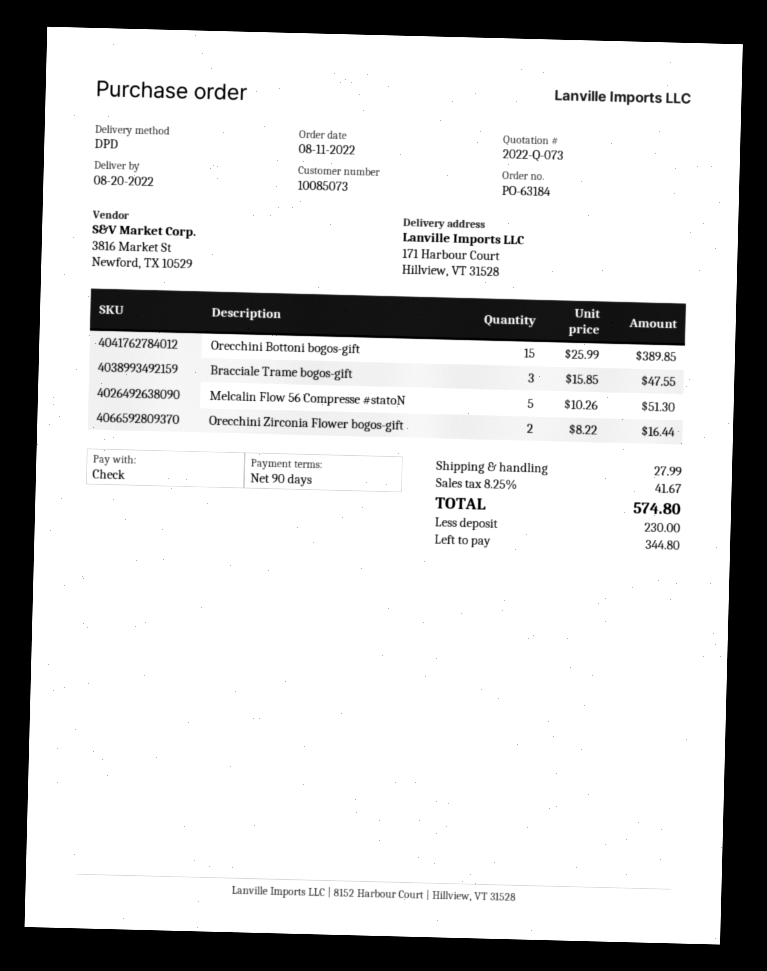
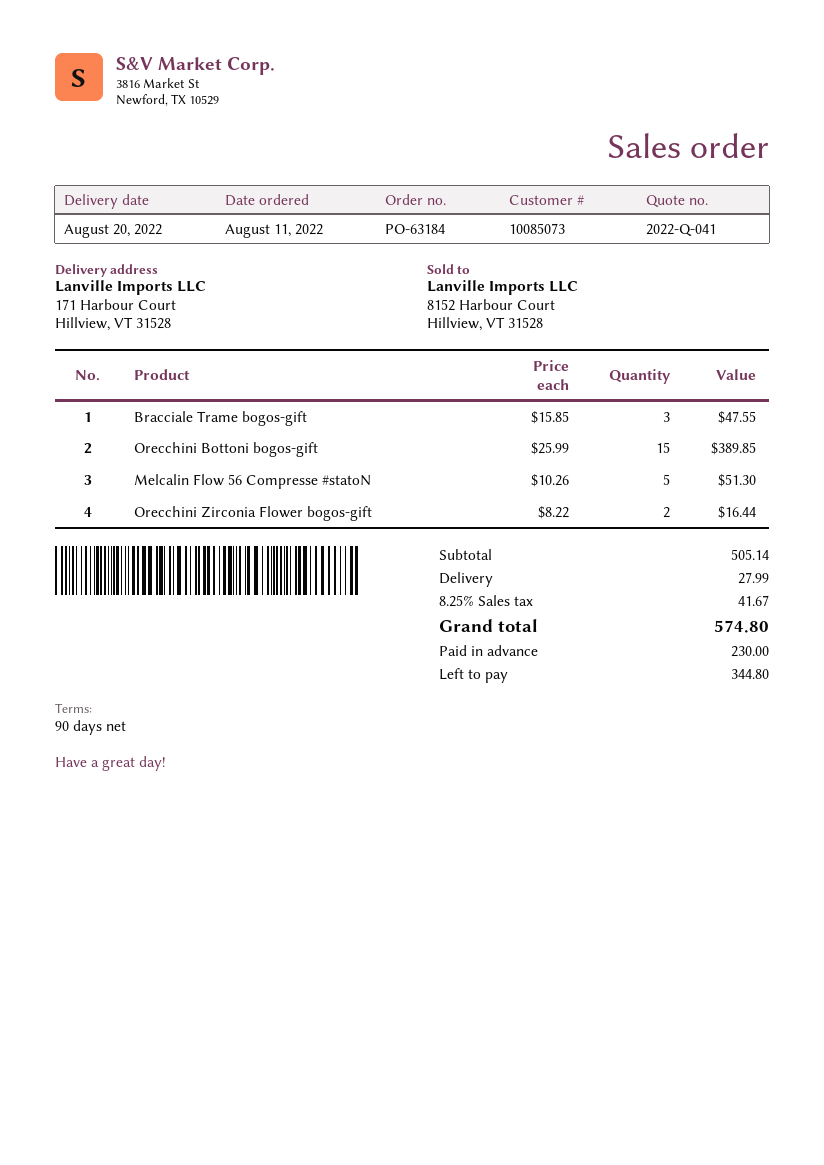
quote number: 2022-Q-073 -> 2022-Q-041

